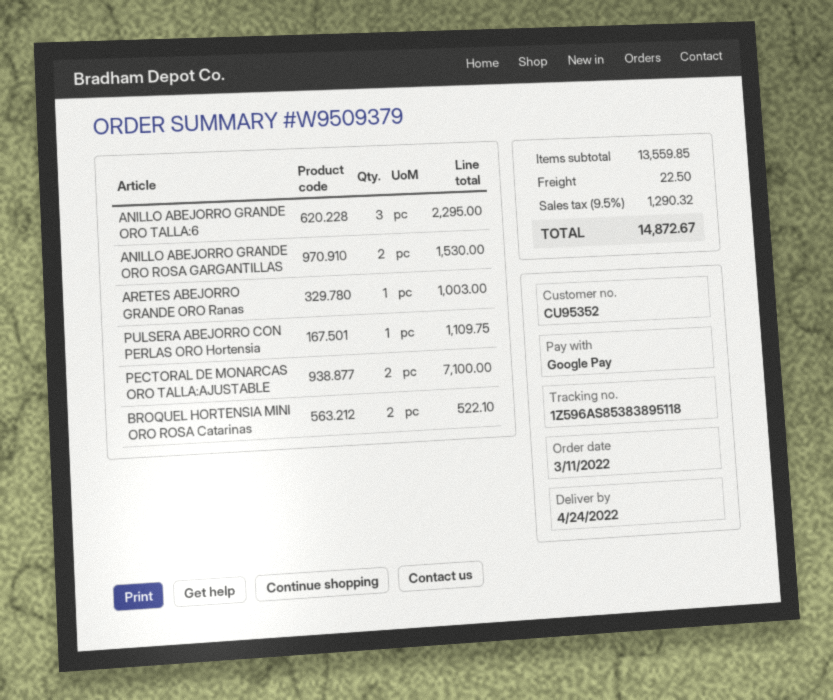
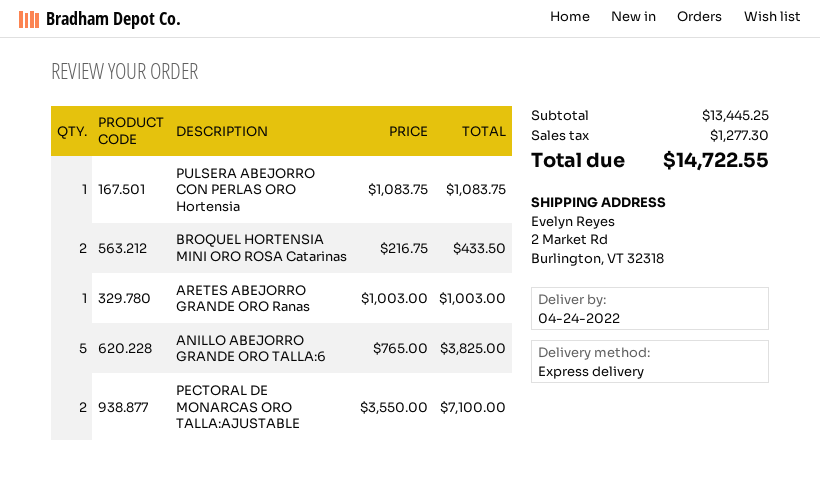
ANILLO ABEJORRO GRANDE ORO TALLA:6: 3 for 2295.00 -> 5 for 3825.00
ANILLO ABEJORRO GRANDE ORO ROSA GARGANTILLAS: 2 for 1530.00 -> none
PULSERA ABEJORRO CON PERLAS ORO Hortensia: 1 for 1109.75 -> 1 for 1083.75
BROQUEL HORTENSIA MINI ORO ROSA Catarinas: 2 for 522.10 -> 2 for 433.50
subtotal: 13559.85 -> 13445.25
shipping: 22.50 -> none
tax: 1290.32 -> 1277.30
total: 14872.67 -> 14722.55

